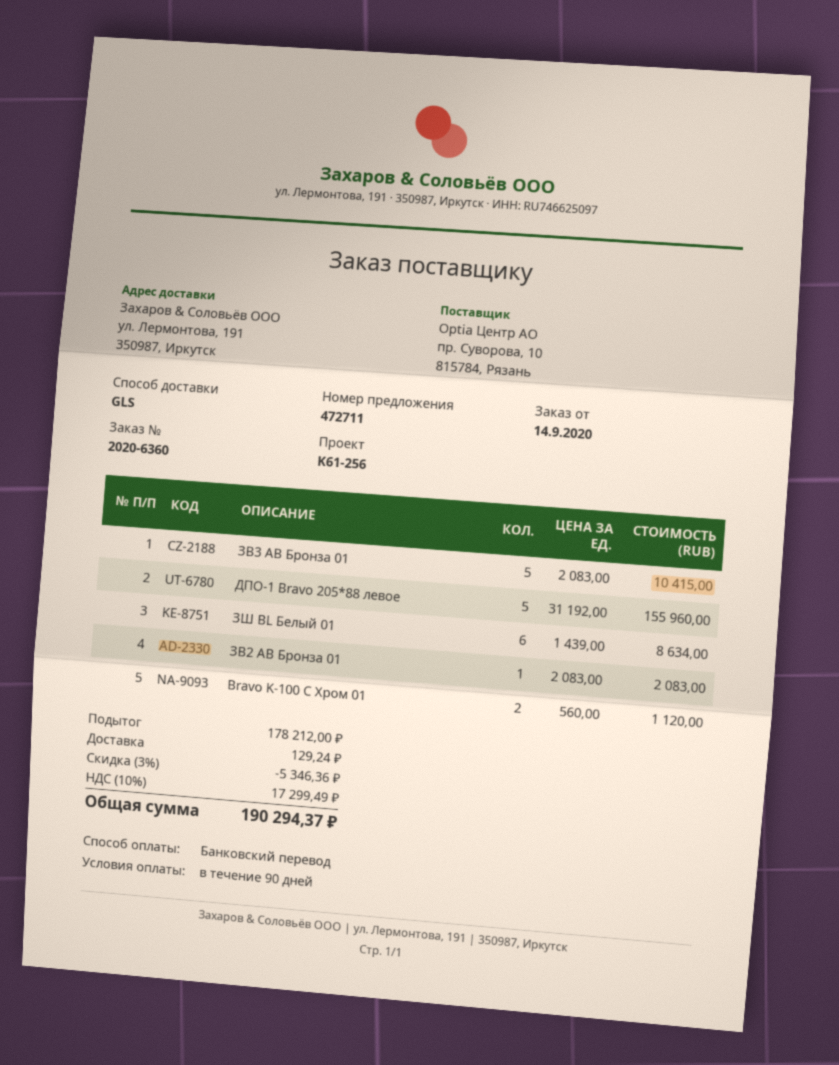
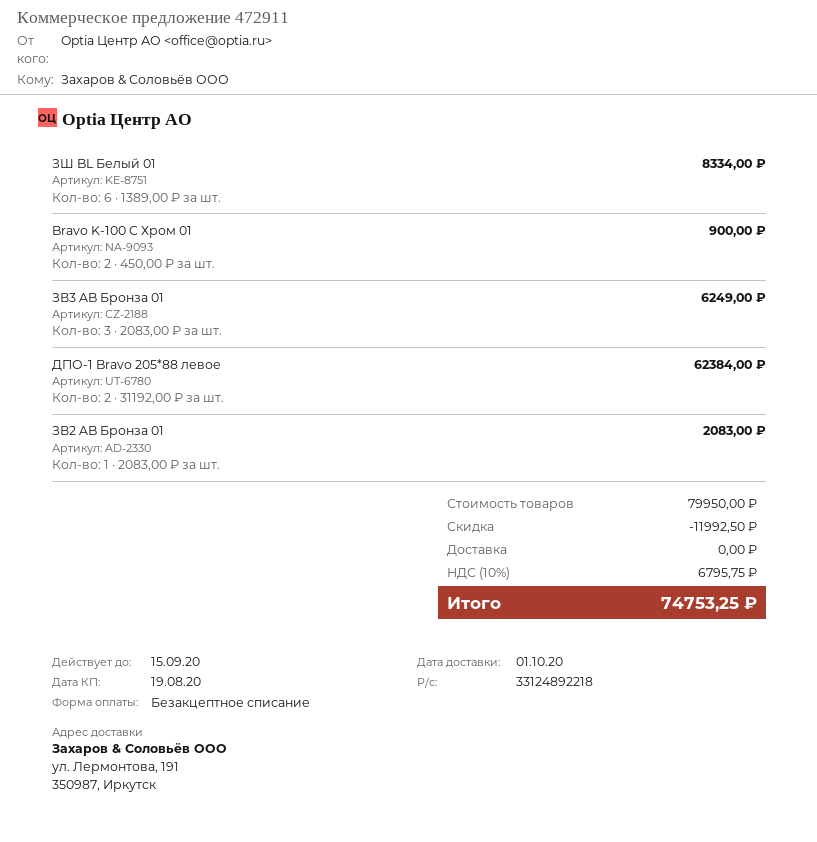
quote number: 472711 -> 472911
payment method: bank transfer -> direct debit
ЗВ3 AB Бронза 01: 5 x 2083.00 = 10415.00 -> 3 x 2083.00 = 6249.00
ДПО-1 Bravo 205*88 левое: 5 x 31192.00 = 155960.00 -> 2 x 31192.00 = 62384.00
ЗШ BL Белый 01: 6 x 1439.00 = 8634.00 -> 6 x 1389.00 = 8334.00
Bravo K-100 C Хром 01: 2 x 560.00 = 1120.00 -> 2 x 450.00 = 900.00
subtotal: 178212.00 -> 79950.00
discount: 5346.36 -> 11992.50
shipping: 129.24 -> 0.00
tax: 10% = 17299.49 -> 10% = 6795.75
total: 190294.37 -> 74753.25

